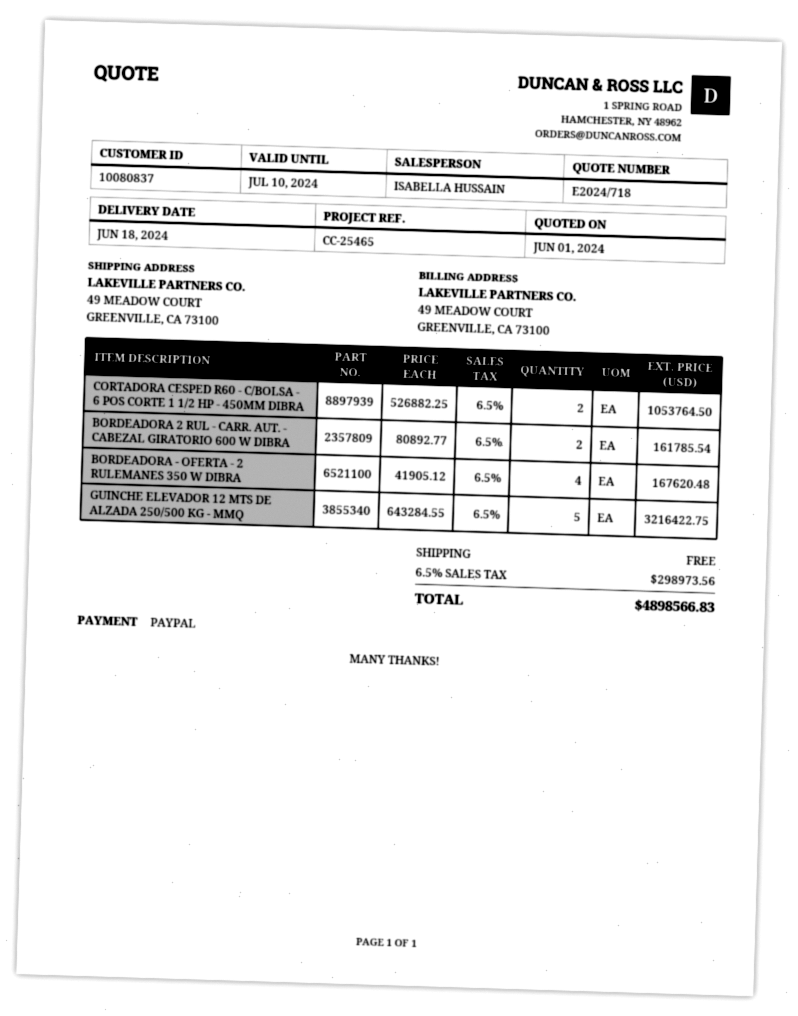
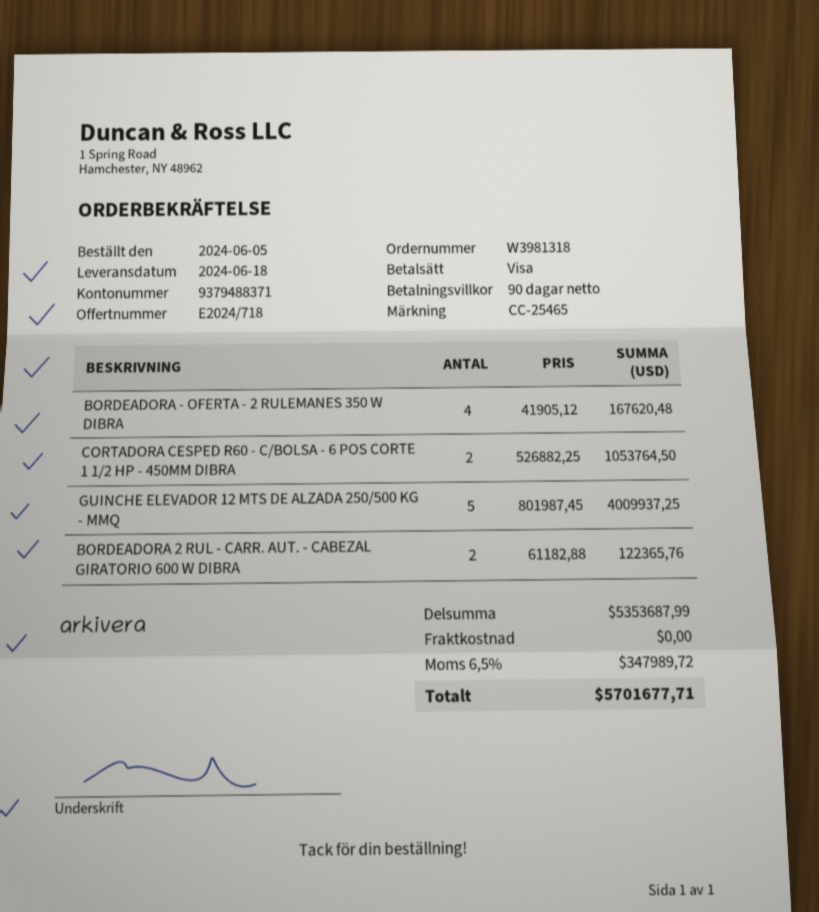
payment method: PayPal -> Visa
BORDEADORA 2 RUL - CARR. AUT. - CABEZAL GIRATORIO 600 W DIBRA: 2 x 80892.77 = 161785.54 -> 2 x 61182.88 = 122365.76
GUINCHE ELEVADOR 12 MTS DE ALZADA 250/500 KG - MMQ: 5 x 643284.55 = 3216422.75 -> 5 x 801987.45 = 4009937.25
tax: 6.5% = 298973.56 -> 6.5% = 347989.72
total: 4898566.83 -> 5701677.71

